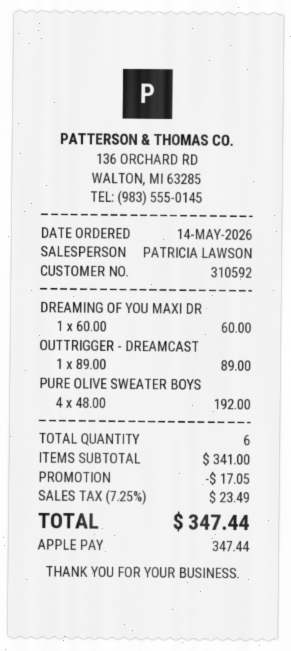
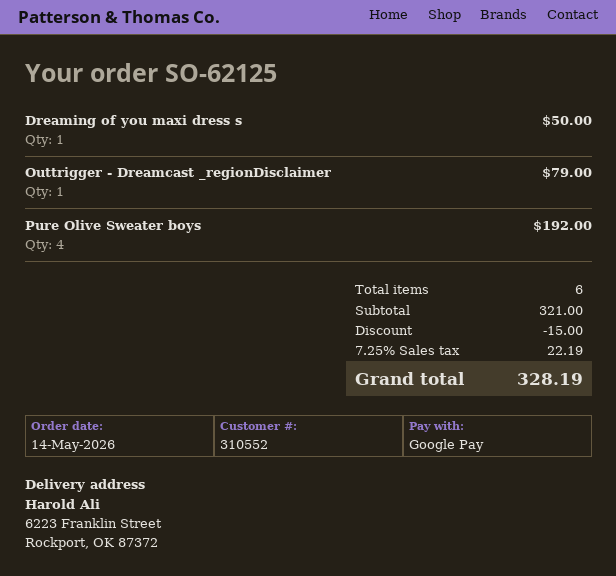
customer number: 310592 -> 310552
payment method: Apple Pay -> Google Pay
DREAMING OF YOU MAXI DR: 1 for 60.00 -> 1 for 50.00
OUTTRIGGER - DREAMCAST: 1 for 89.00 -> 1 for 79.00
subtotal: 341.00 -> 321.00
discount: 17.05 -> 15.00
tax: 7.25% = 23.49 -> 7.25% = 22.19
total: 347.44 -> 328.19

